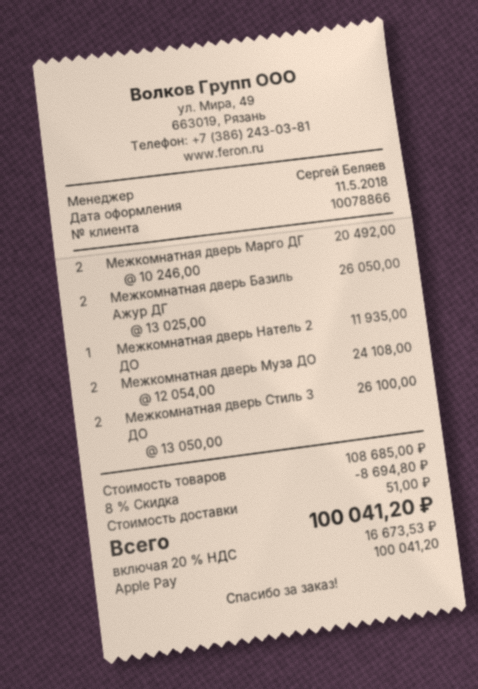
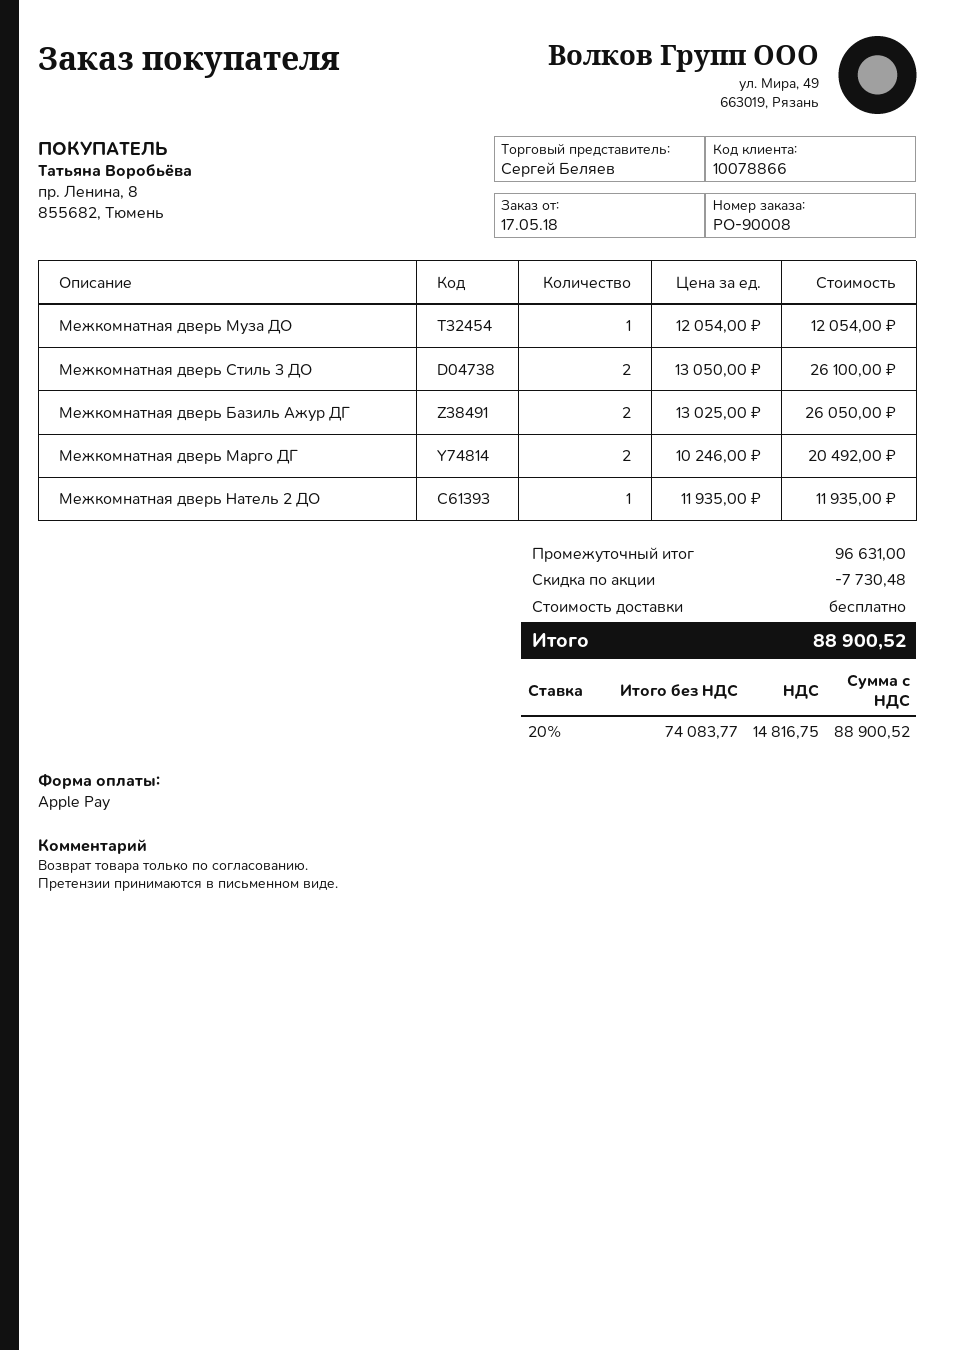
order date: 2018-05-11 -> 2018-05-17
Межкомнатная дверь Муза ДО: 2 x 12054.00 = 24108.00 -> 1 x 12054.00 = 12054.00
subtotal: 108685.00 -> 96631.00
discount: 8694.80 -> 7730.48
shipping: 51.00 -> 0.00
tax: 20% = 16673.53 -> 20% = 14816.75
total: 100041.20 -> 88900.52

